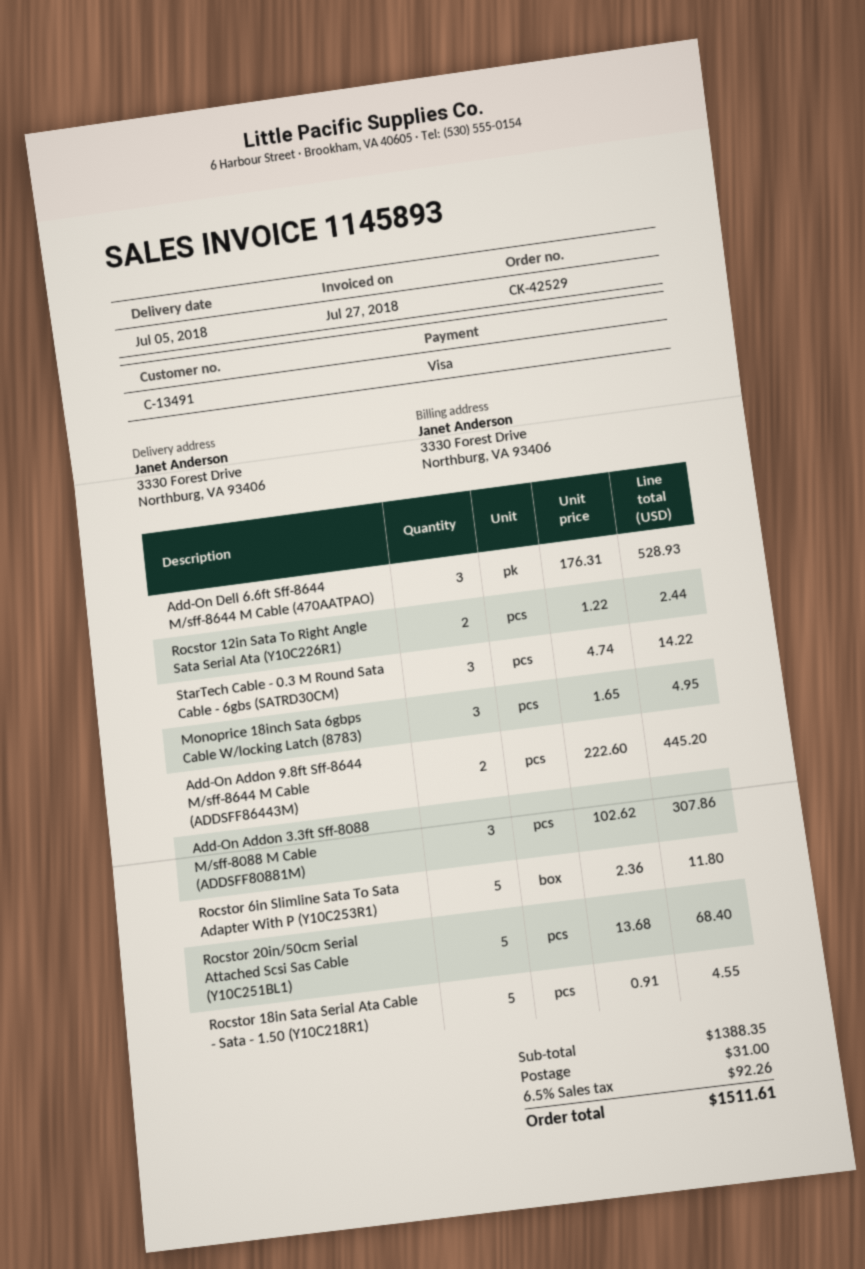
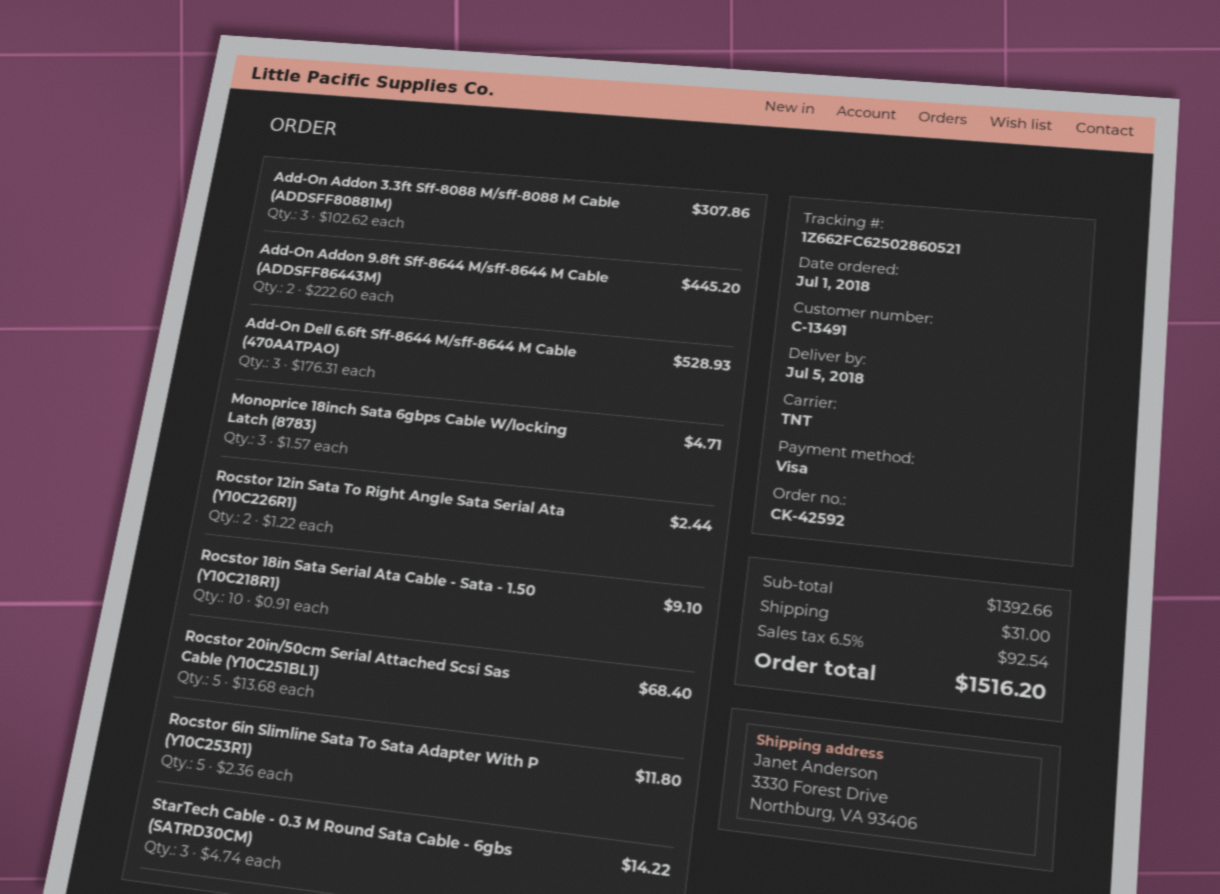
order number: CK-42529 -> CK-42592
Monoprice 18inch Sata 6gbps Cable W/locking Latch (8783): 3 x 1.65 = 4.95 -> 3 x 1.57 = 4.71
Rocstor 18in Sata Serial Ata Cable - Sata - 1.50 (Y10C218R1): 5 x 0.91 = 4.55 -> 10 x 0.91 = 9.10
subtotal: 1388.35 -> 1392.66
tax: 6.5% = 92.26 -> 6.5% = 92.54
total: 1511.61 -> 1516.20

